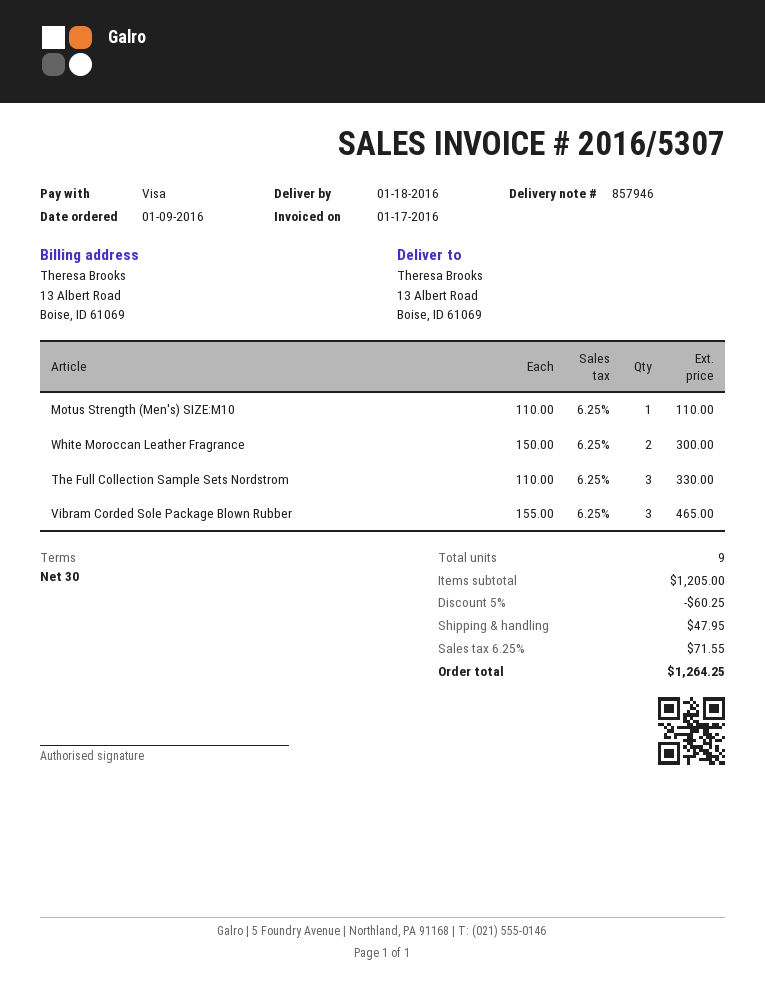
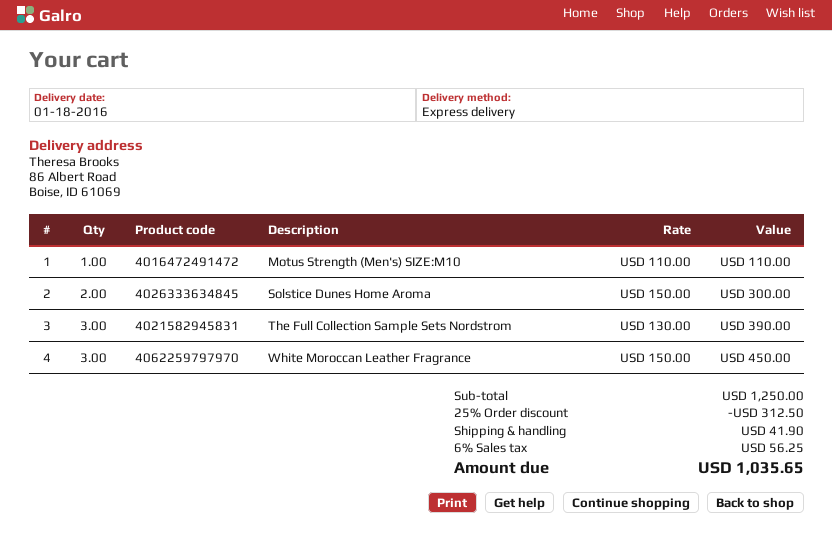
ship to: 13 Albert Road, Boise, ID 61069 -> 86 Albert Road, Boise, ID 61069
White Moroccan Leather Fragrance: 2 x 150.00 = 300.00 -> 3 x 150.00 = 450.00
The Full Collection Sample Sets Nordstrom: 3 x 110.00 = 330.00 -> 3 x 130.00 = 390.00
Vibram Corded Sole Package Blown Rubber: 3 x 155.00 = 465.00 -> none
Solstice Dunes Home Aroma: none -> 2 x 150.00 = 300.00
subtotal: 1205.00 -> 1250.00
discount: 5% = 60.25 -> 25% = 312.50
shipping: 47.95 -> 41.90
tax: 6.25% = 71.55 -> 6% = 56.25
total: 1264.25 -> 1035.65

